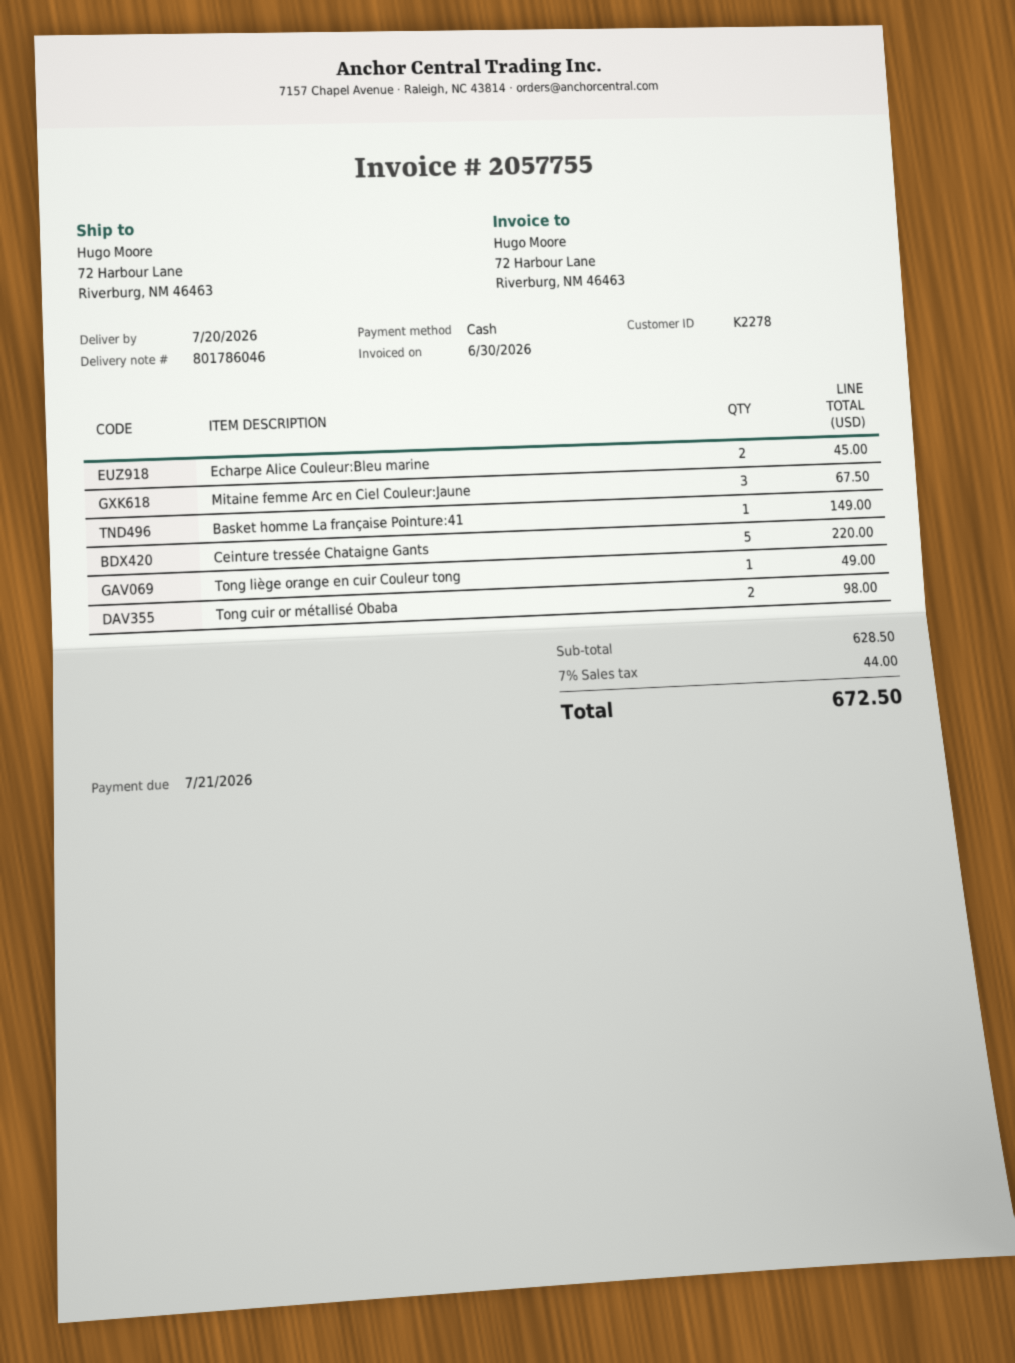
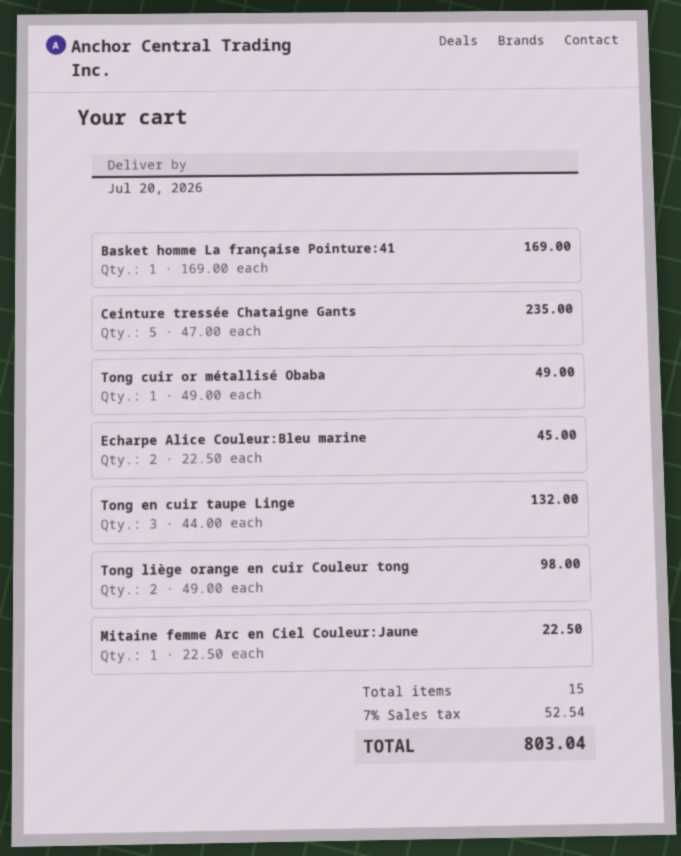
Mitaine femme Arc en Ciel Couleur:Jaune: 3 for 67.50 -> 1 for 22.50
Basket homme La française Pointure:41: 1 for 149.00 -> 1 for 169.00
Ceinture tressée Chataigne Gants: 5 for 220.00 -> 5 for 235.00
Tong liège orange en cuir Couleur tong: 1 for 49.00 -> 2 for 98.00
Tong cuir or métallisé Obaba: 2 for 98.00 -> 1 for 49.00
Tong en cuir taupe Linge: none -> 3 for 132.00
tax: 7% = 44.00 -> 7% = 52.54
total: 672.50 -> 803.04

